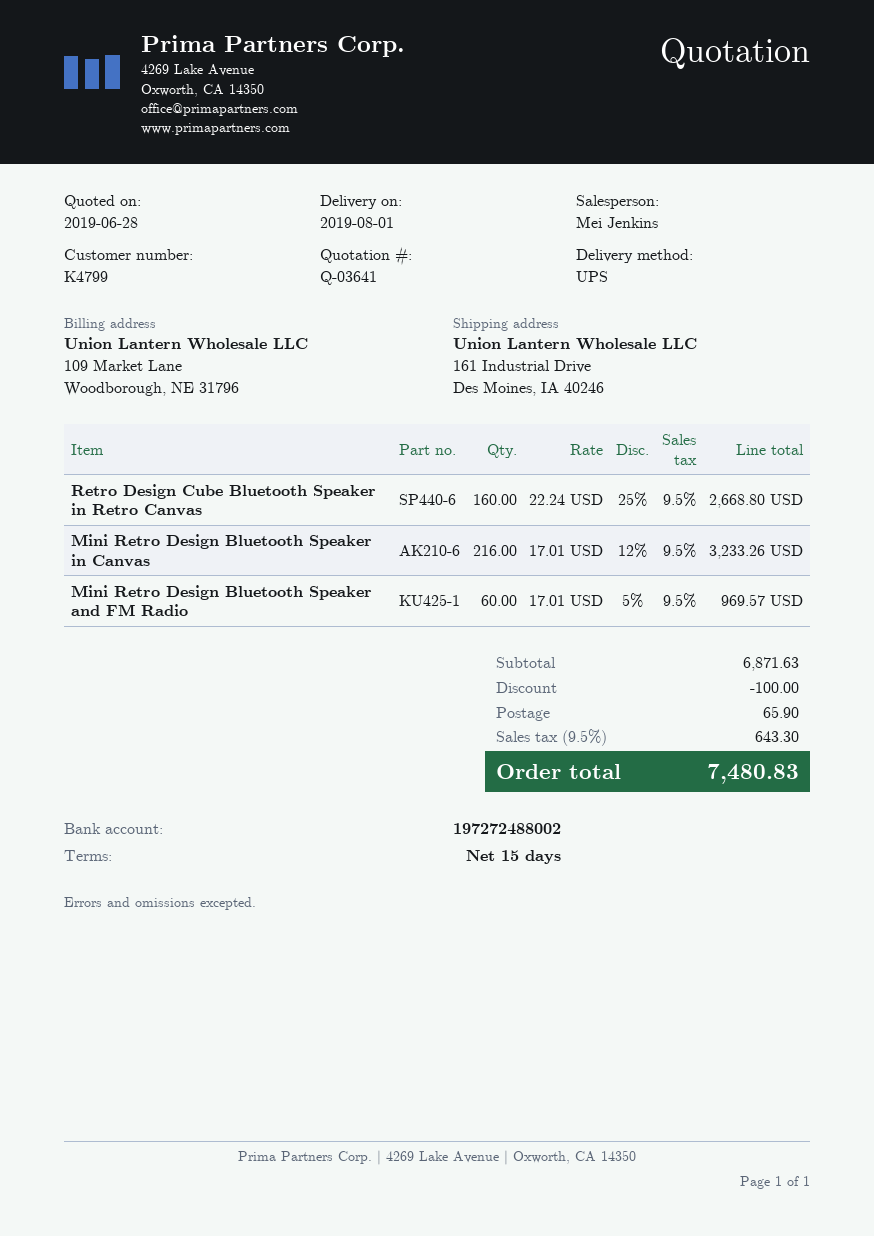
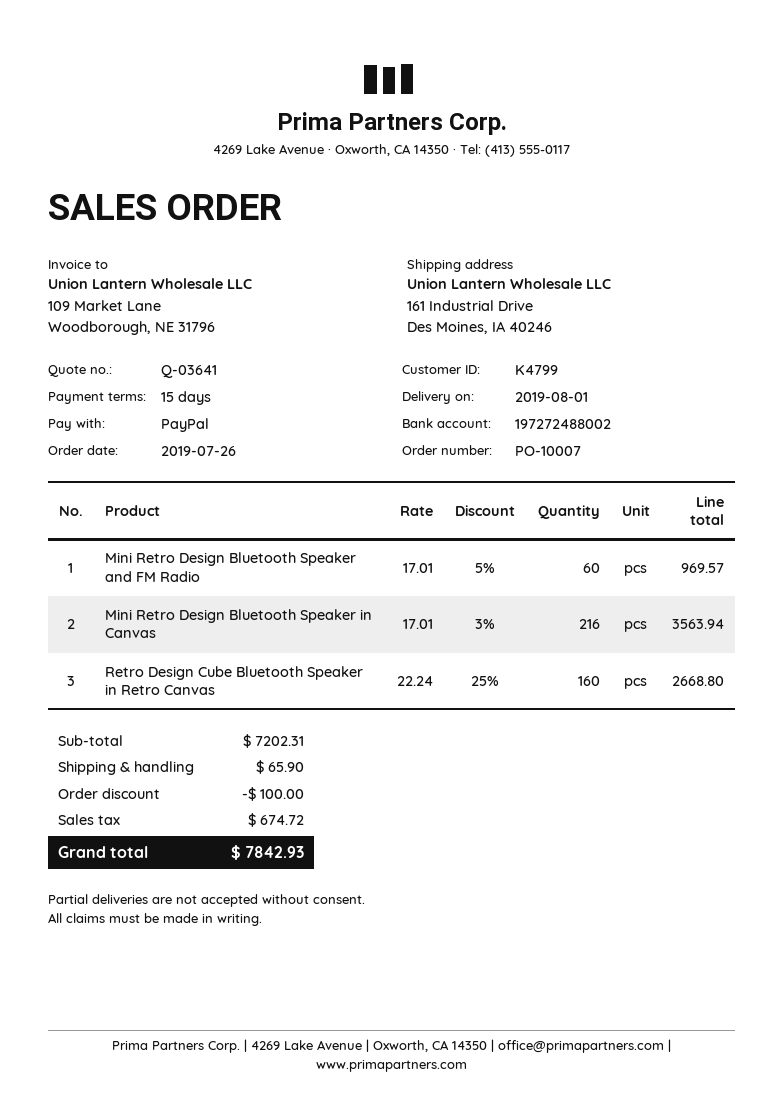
Mini Retro Design Bluetooth Speaker in Canvas: 216 x 17.01 - 12% = 3233.26 -> 216 x 17.01 - 3% = 3563.94
subtotal: 6871.63 -> 7202.31
tax: 643.30 -> 674.72
total: 7480.83 -> 7842.93

